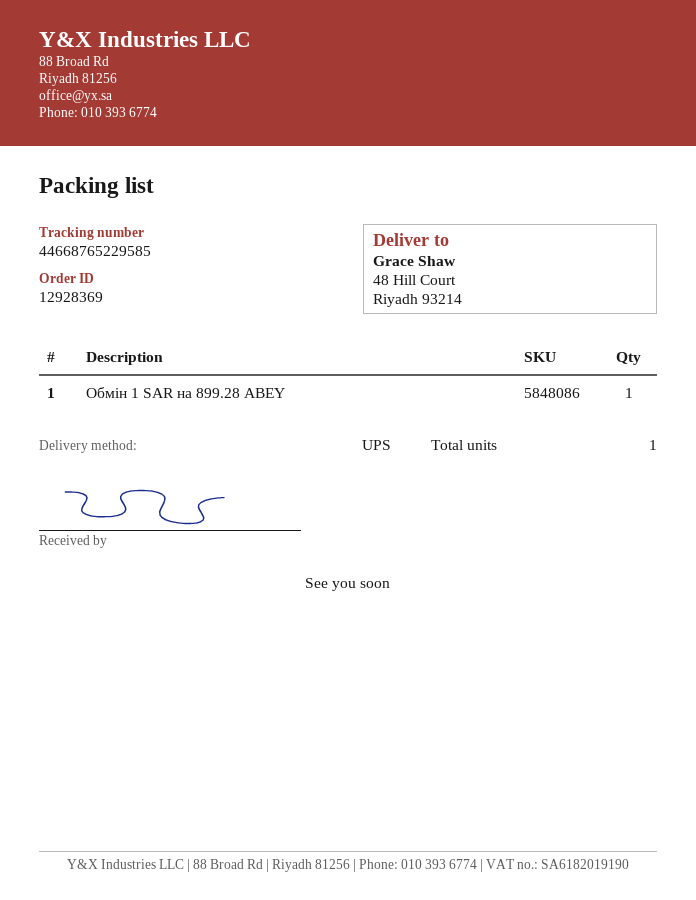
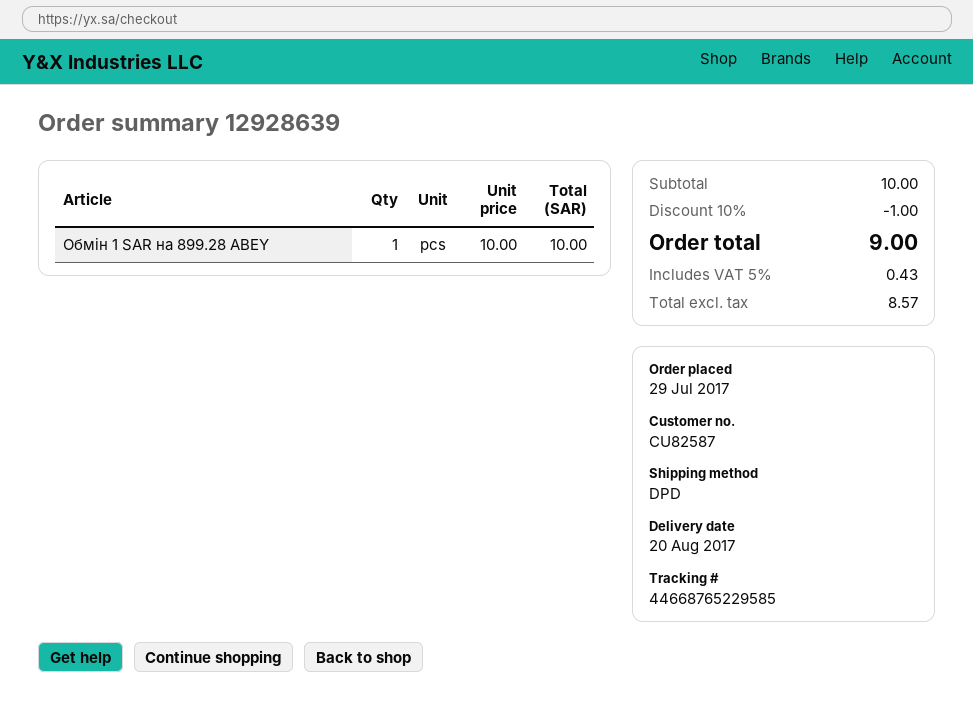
order number: 12928369 -> 12928639
shipping method: UPS -> DPD

